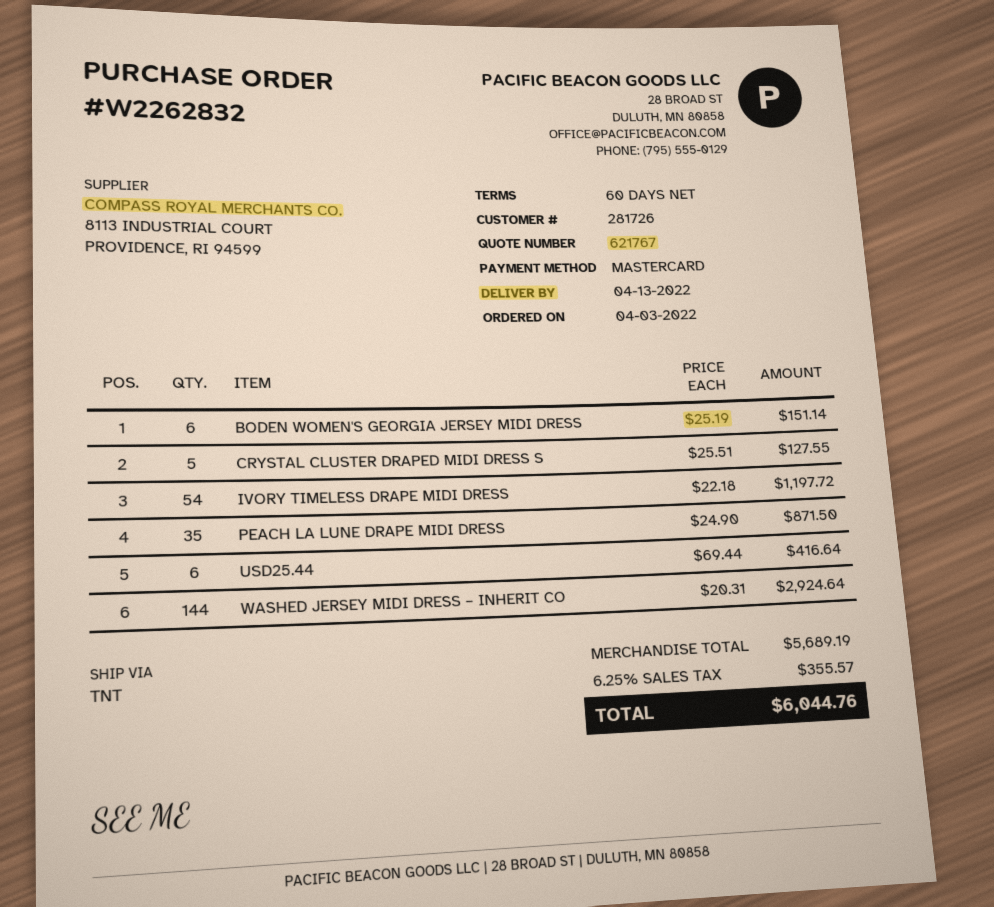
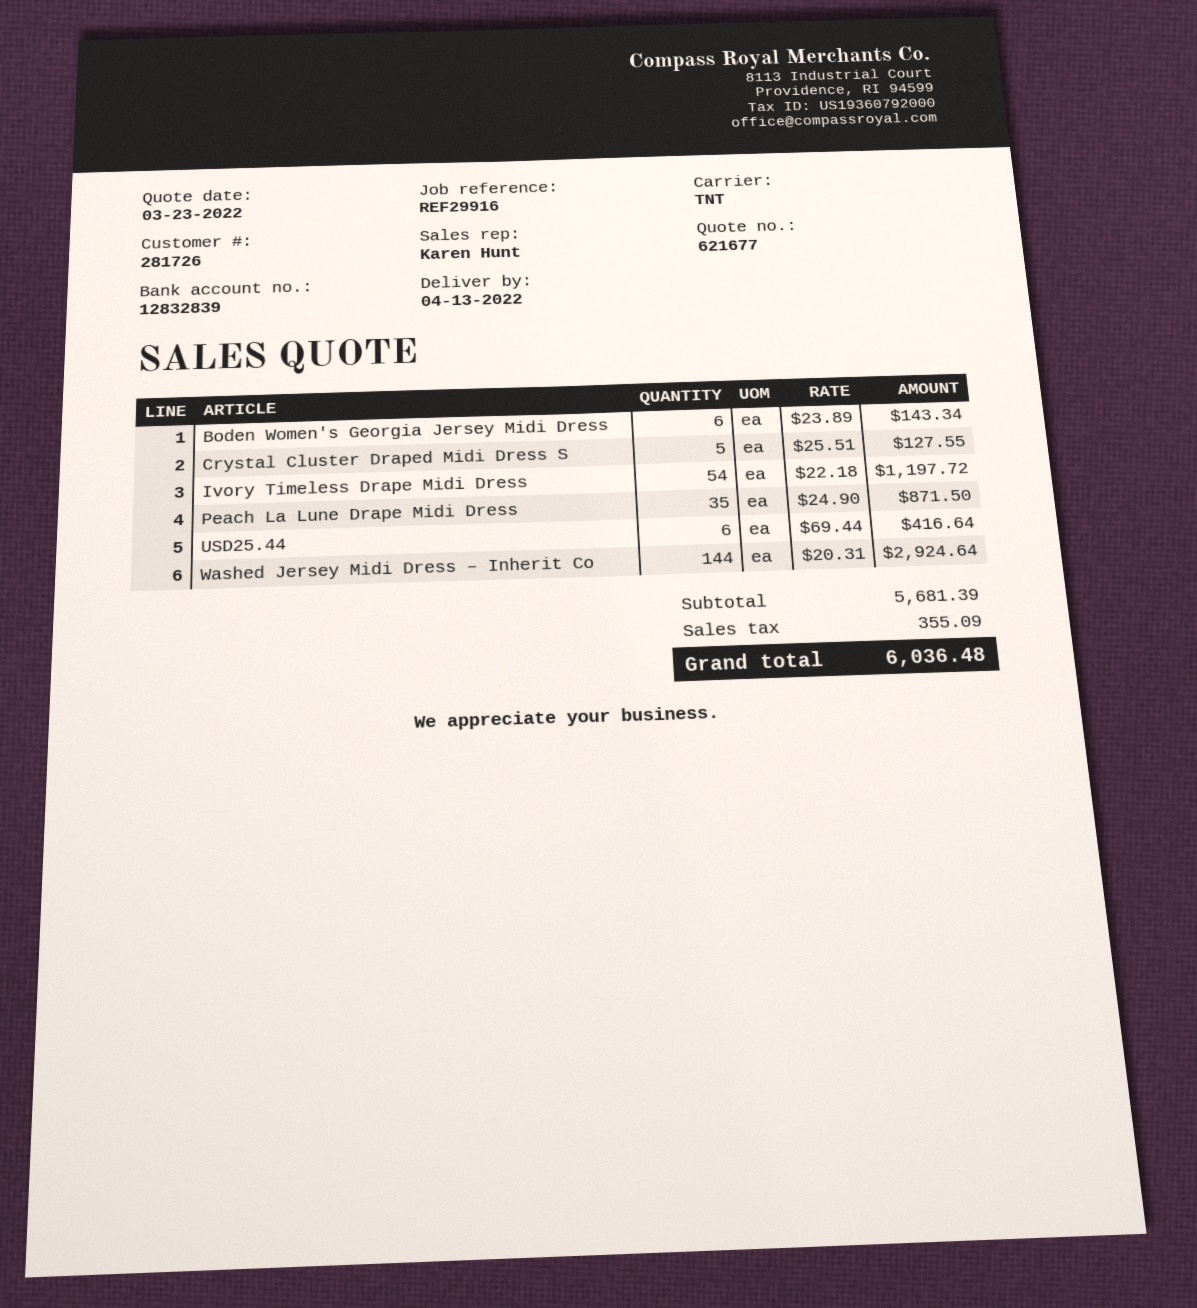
quote number: 621767 -> 621677
BODEN WOMEN'S GEORGIA JERSEY MIDI DRESS: 6 x 25.19 = 151.14 -> 6 x 23.89 = 143.34
subtotal: 5689.19 -> 5681.39
tax: 355.57 -> 355.09
total: 6044.76 -> 6036.48

